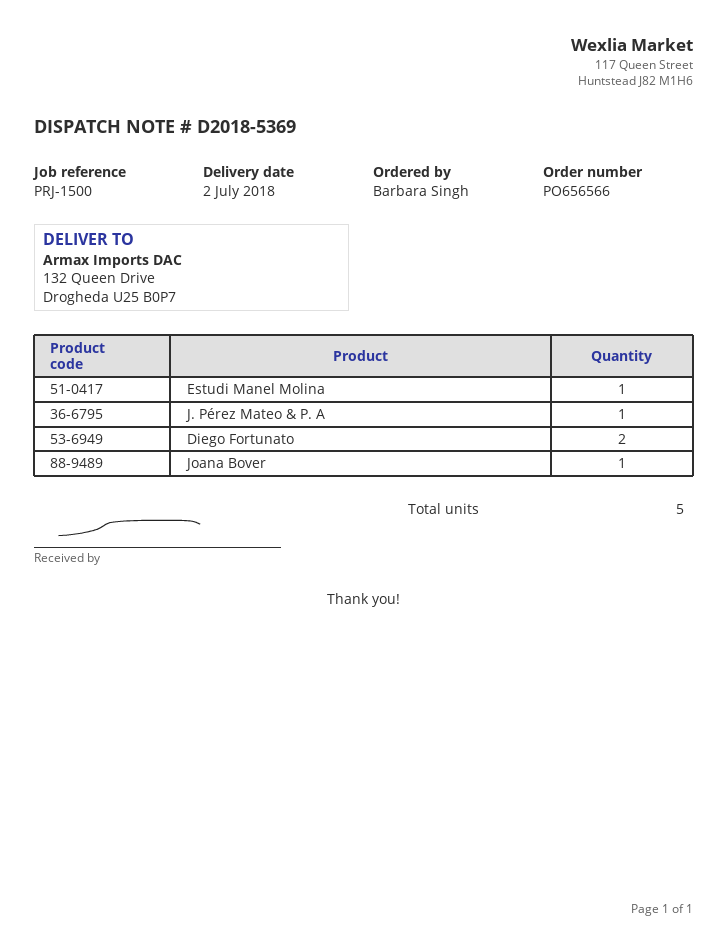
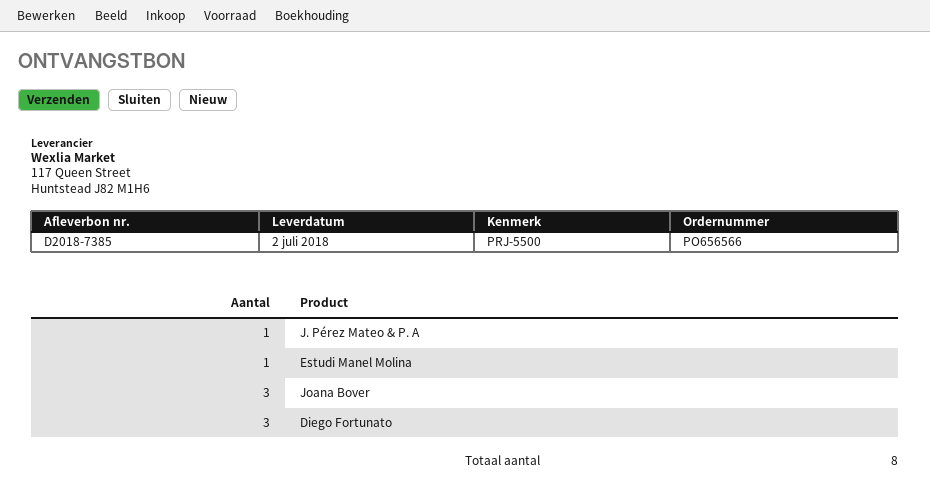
delivery note number: D2018-5369 -> D2018-7385
reference: PRJ-1500 -> PRJ-5500
Diego Fortunato: 2 -> 3
Joana Bover: 1 -> 3
total quantity: 5 -> 8

